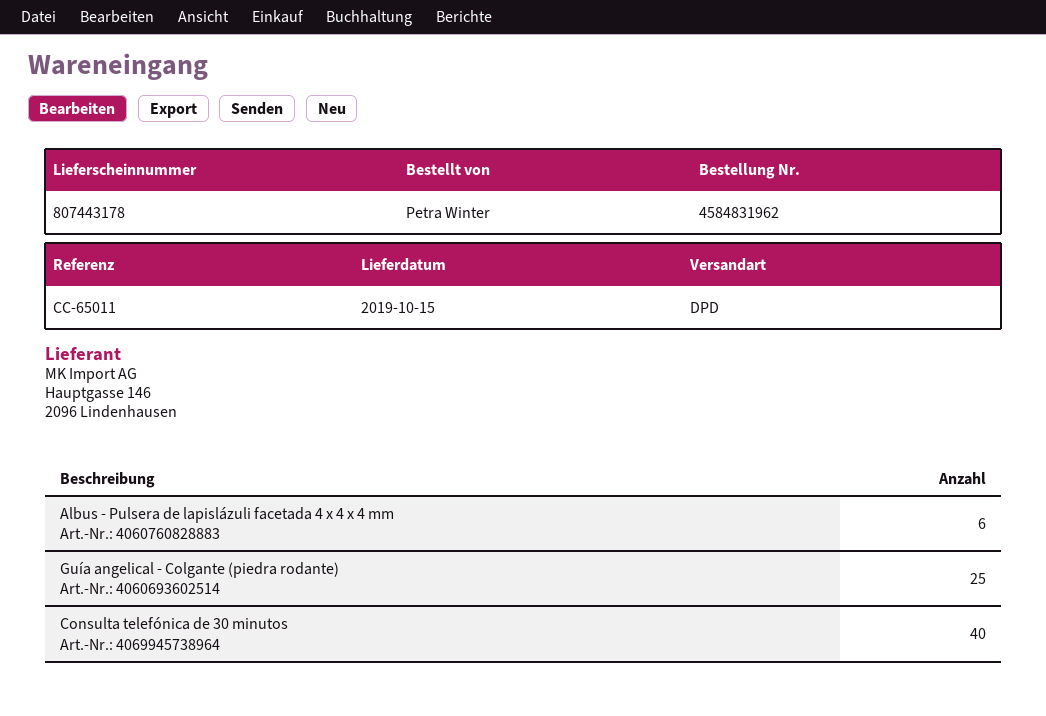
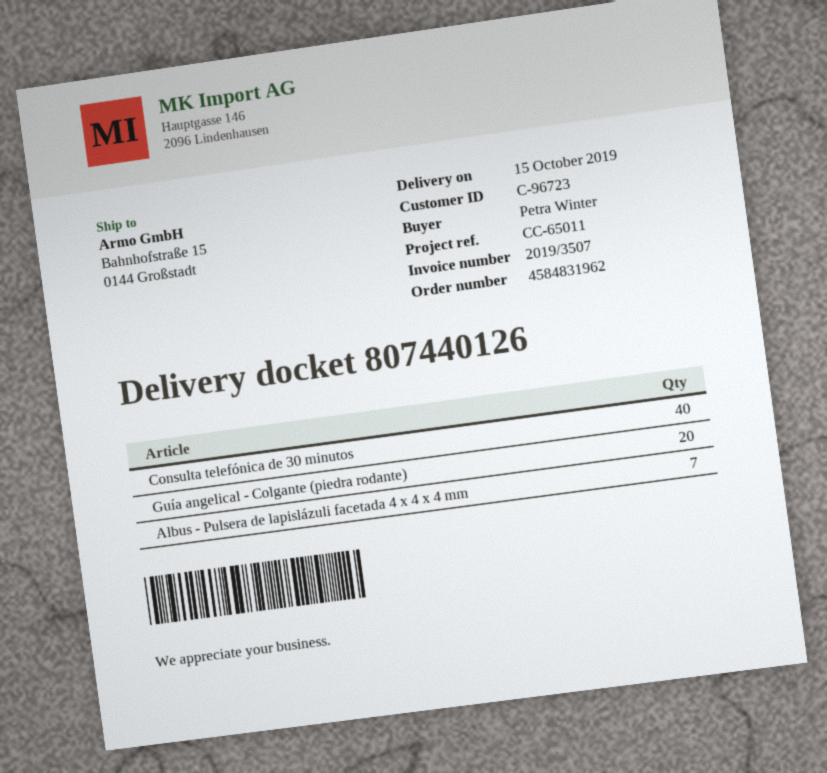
delivery note number: 807443178 -> 807440126
Albus - Pulsera de lapislázuli facetada 4 x 4 x 4 mm: 6 -> 7
Guía angelical - Colgante (piedra rodante): 25 -> 20

